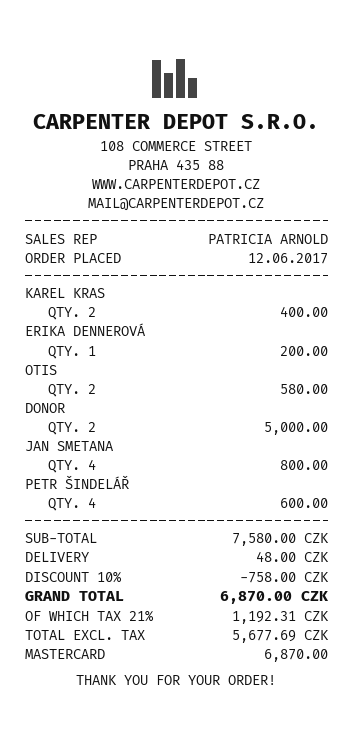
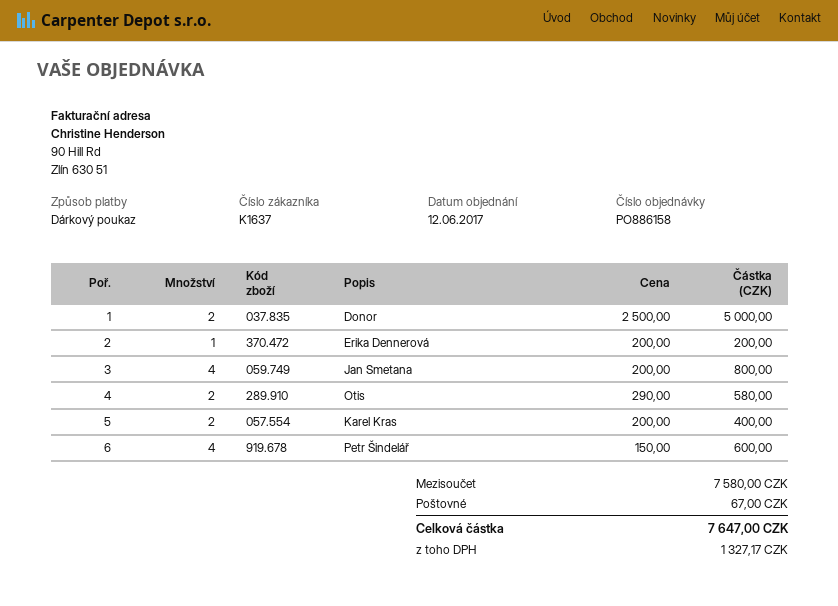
payment method: Mastercard -> gift card
discount: 10% = 758.00 -> none
shipping: 48.00 -> 67.00
tax: 1192.31 -> 1327.17
total: 6870.00 -> 7647.00

